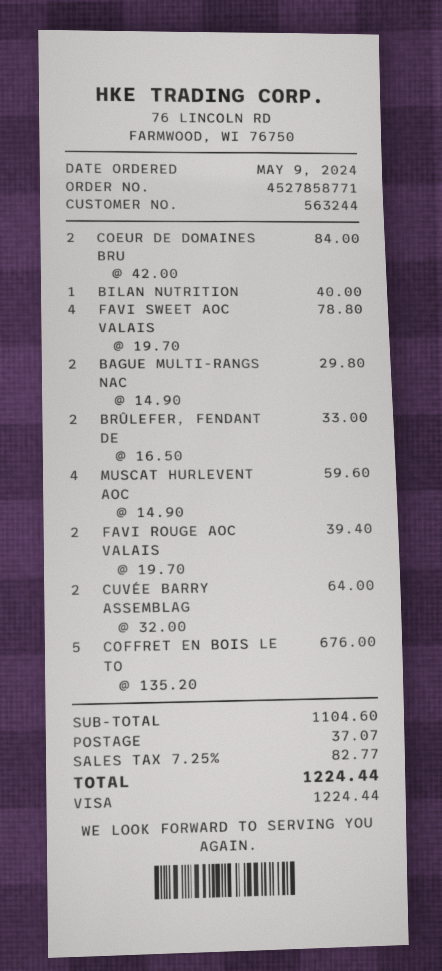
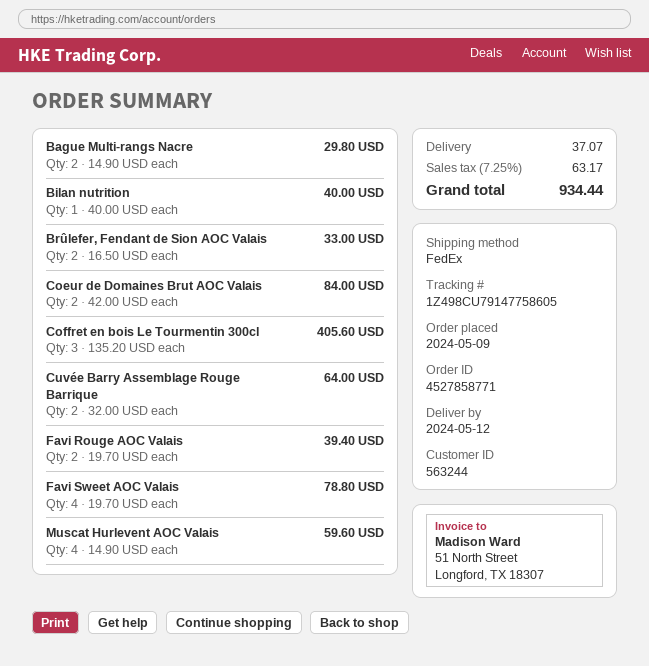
COFFRET EN BOIS LE TO: 5 x 135.20 = 676.00 -> 3 x 135.20 = 405.60
tax: 7.25% = 82.77 -> 7.25% = 63.17
total: 1224.44 -> 934.44

